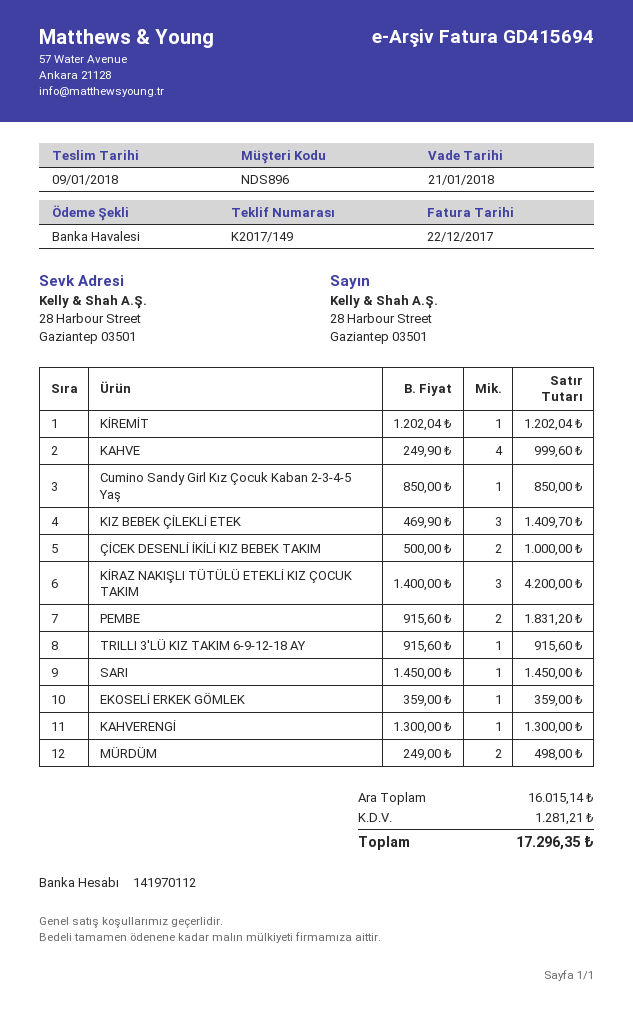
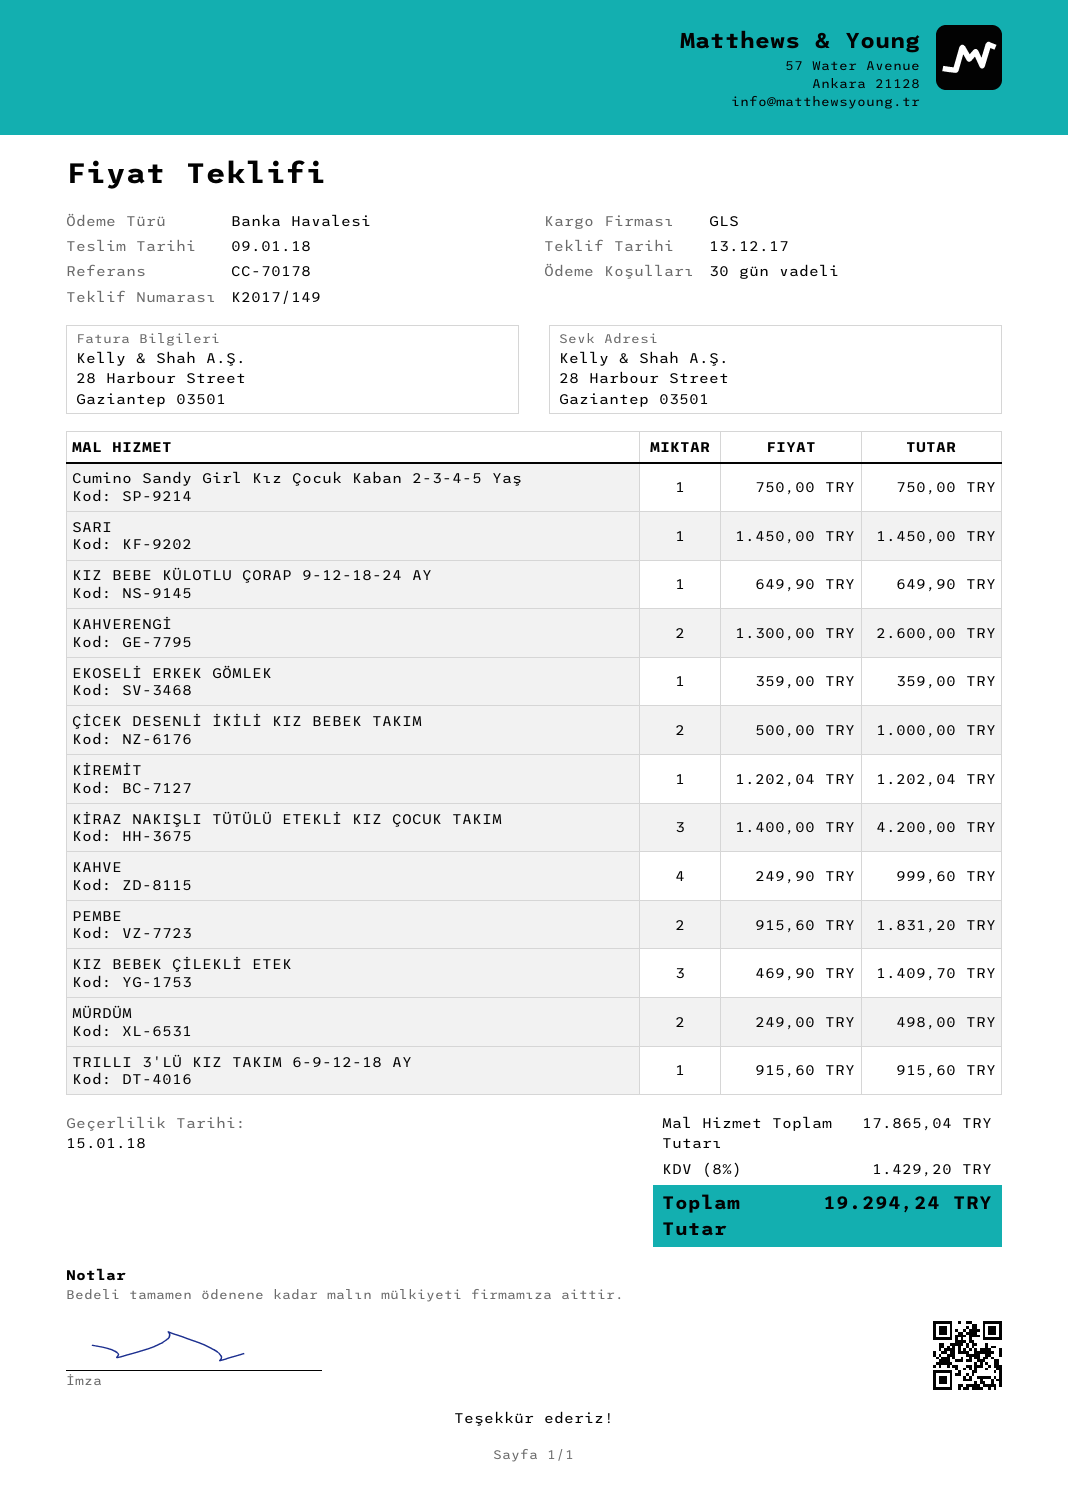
Cumino Sandy Girl Kız Çocuk Kaban 2-3-4-5 Yaş: 1 x 850.00 = 850.00 -> 1 x 750.00 = 750.00
KAHVERENGİ: 1 x 1300.00 = 1300.00 -> 2 x 1300.00 = 2600.00
KIZ BEBE KÜLOTLU ÇORAP 9-12-18-24 AY: none -> 1 x 649.90 = 649.90
subtotal: 16015.14 -> 17865.04
tax: 1281.21 -> 1429.20
total: 17296.35 -> 19294.24

